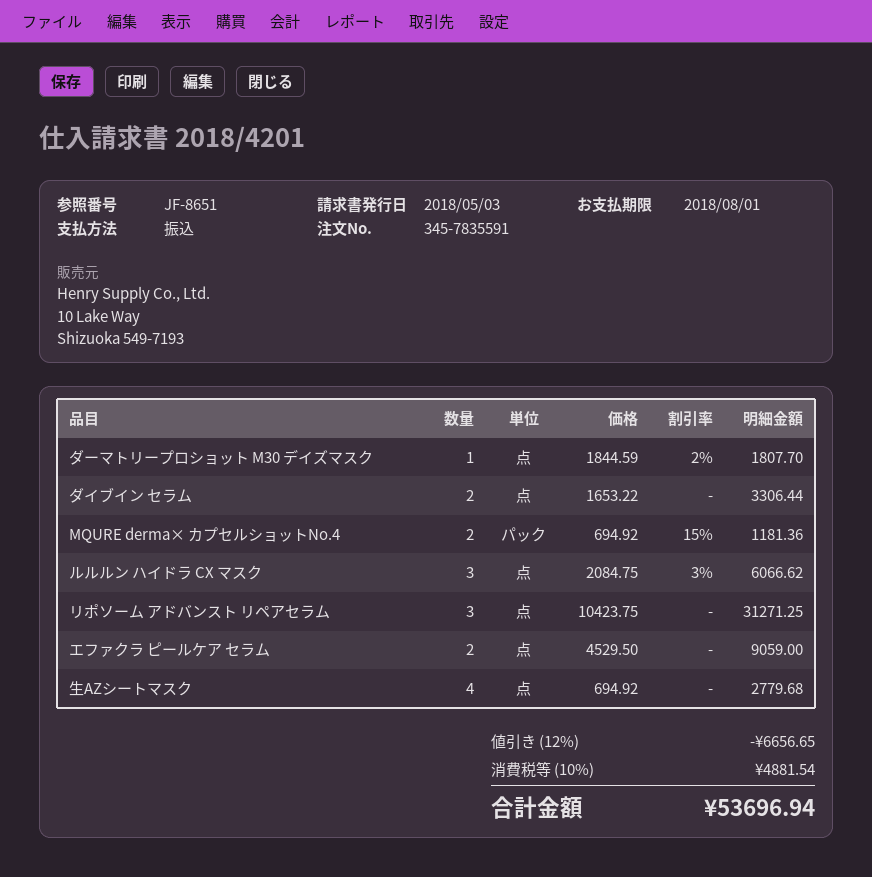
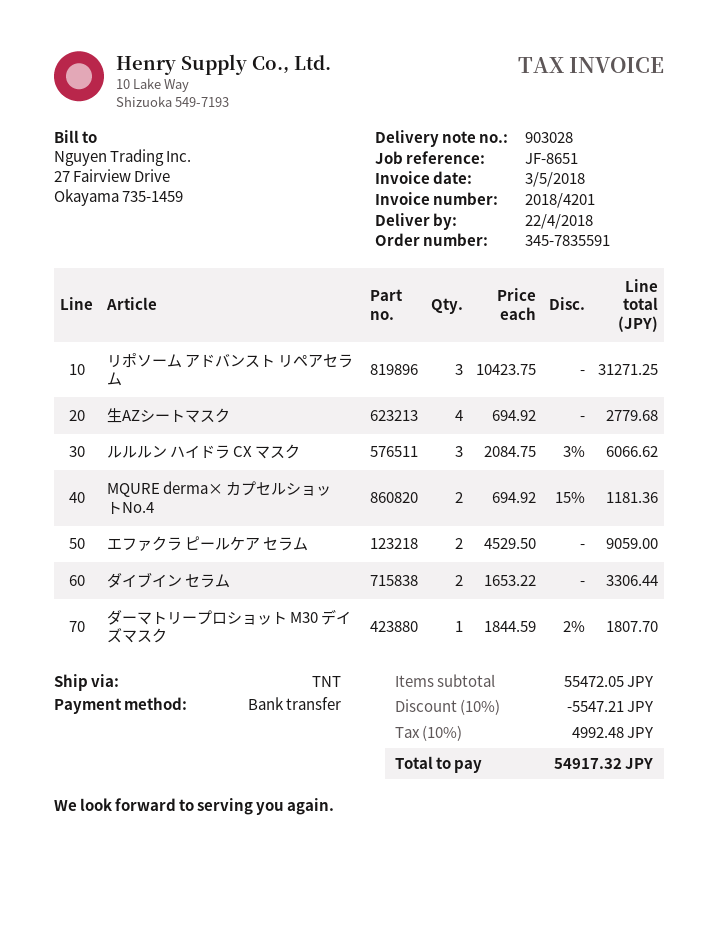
discount: 12% = 6656.65 -> 10% = 5547.21
tax: 10% = 4881.54 -> 10% = 4992.48
total: 53696.94 -> 54917.32

